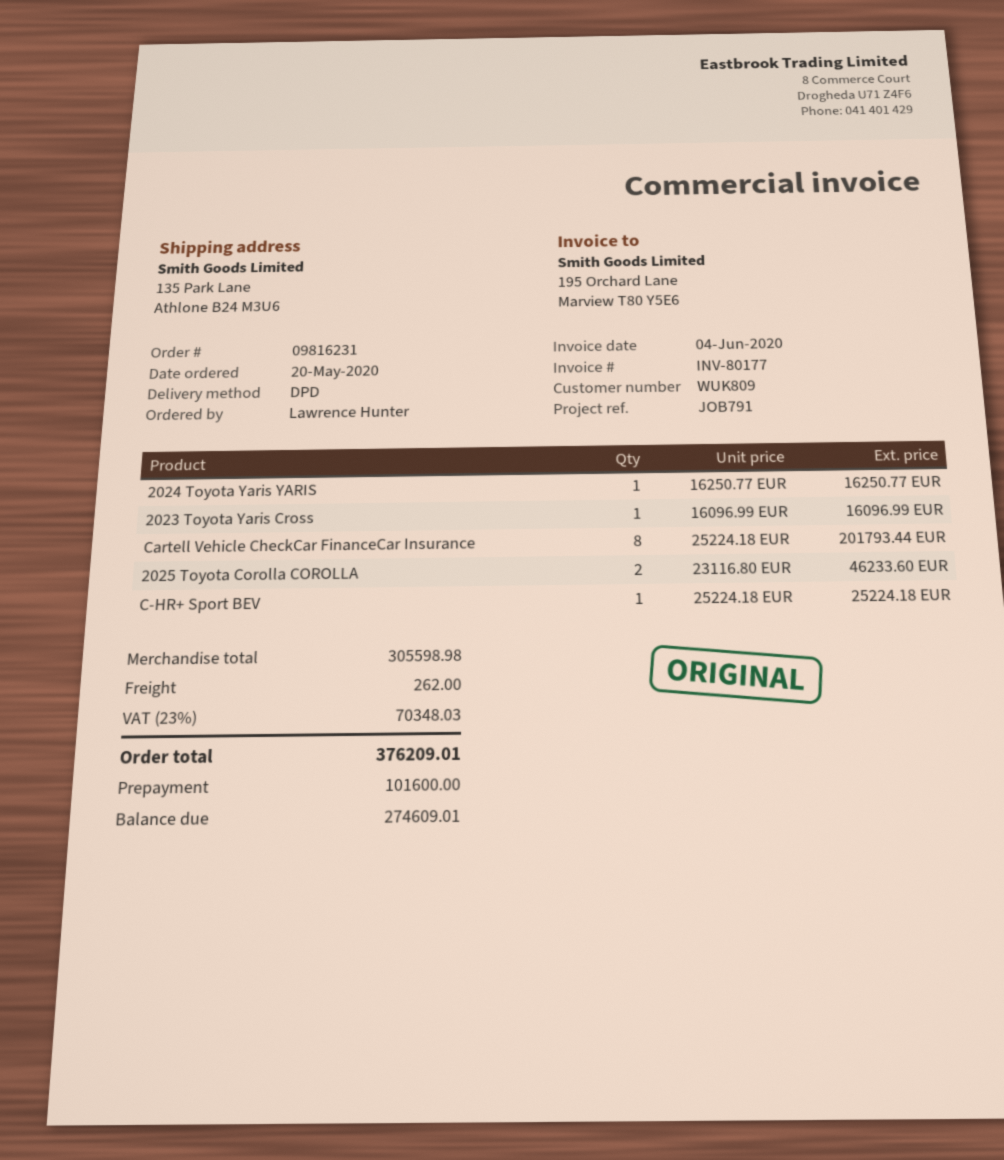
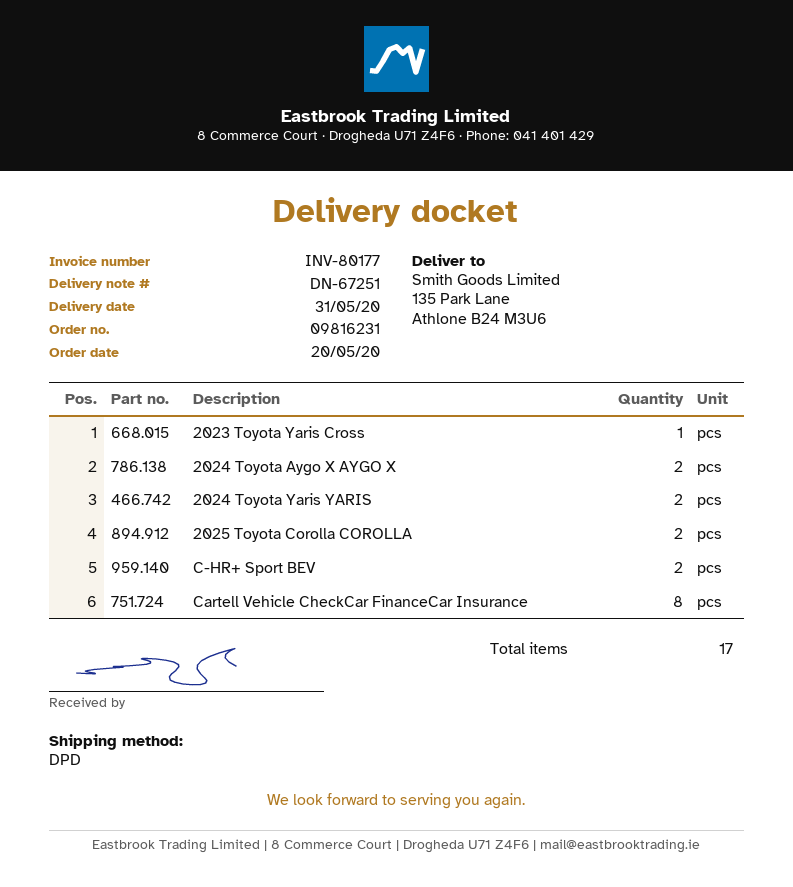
2024 Toyota Yaris YARIS: 1 -> 2
C-HR+ Sport BEV: 1 -> 2
2024 Toyota Aygo X AYGO X: none -> 2

